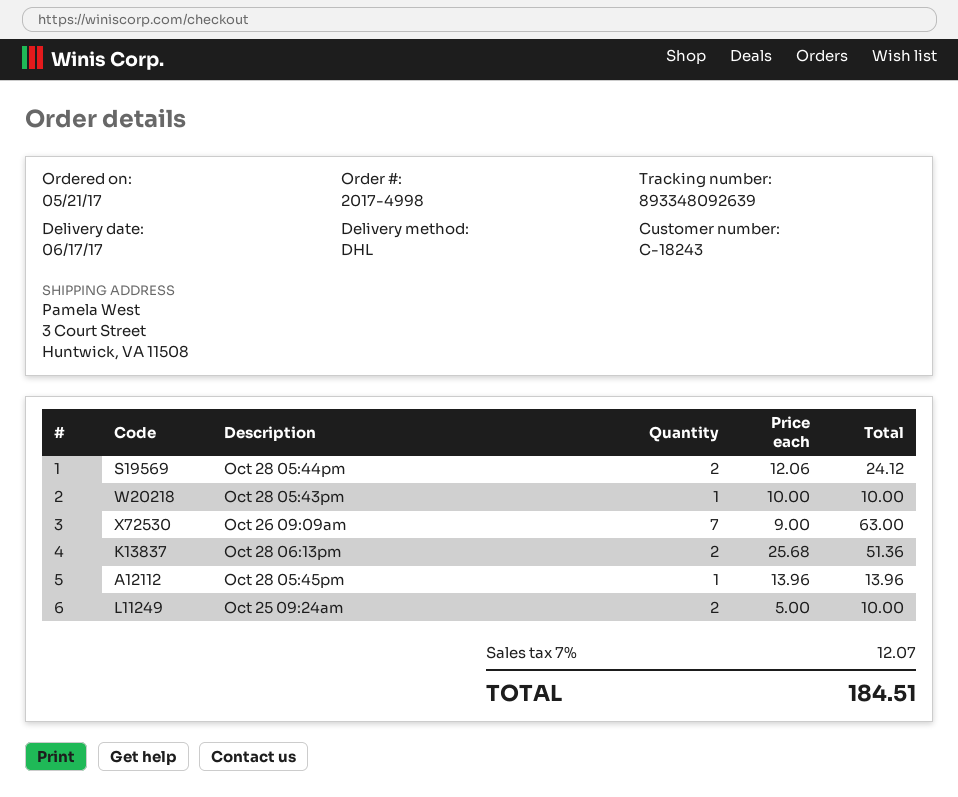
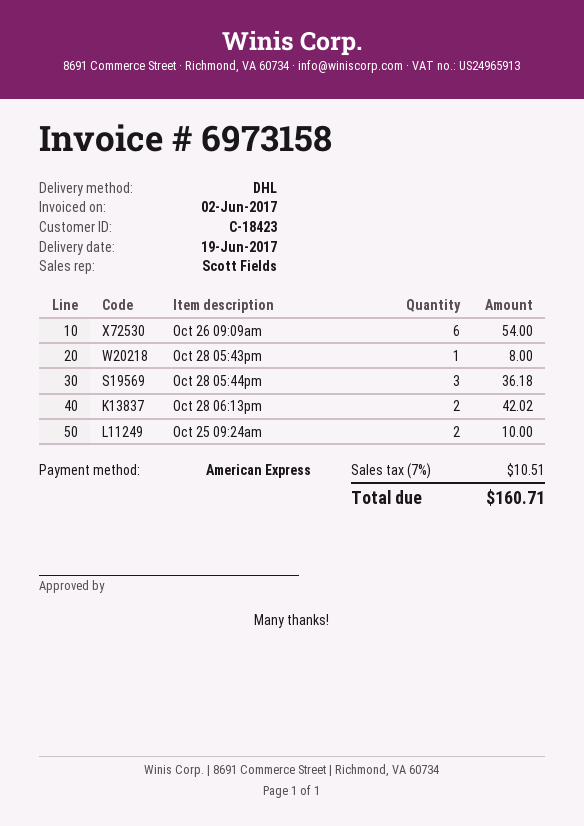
delivery date: 2017-06-17 -> 2017-06-19
customer number: C-18243 -> C-18423
Oct 28 05:44pm: 2 for 24.12 -> 3 for 36.18
Oct 28 05:43pm: 1 for 10.00 -> 1 for 8.00
Oct 26 09:09am: 7 for 63.00 -> 6 for 54.00
Oct 28 06:13pm: 2 for 51.36 -> 2 for 42.02
Oct 28 05:45pm: 1 for 13.96 -> none
tax: 7% = 12.07 -> 7% = 10.51
total: 184.51 -> 160.71

